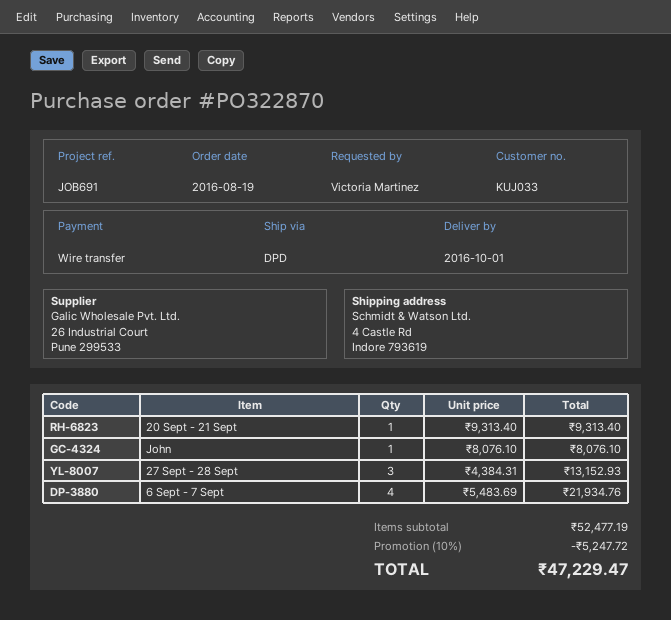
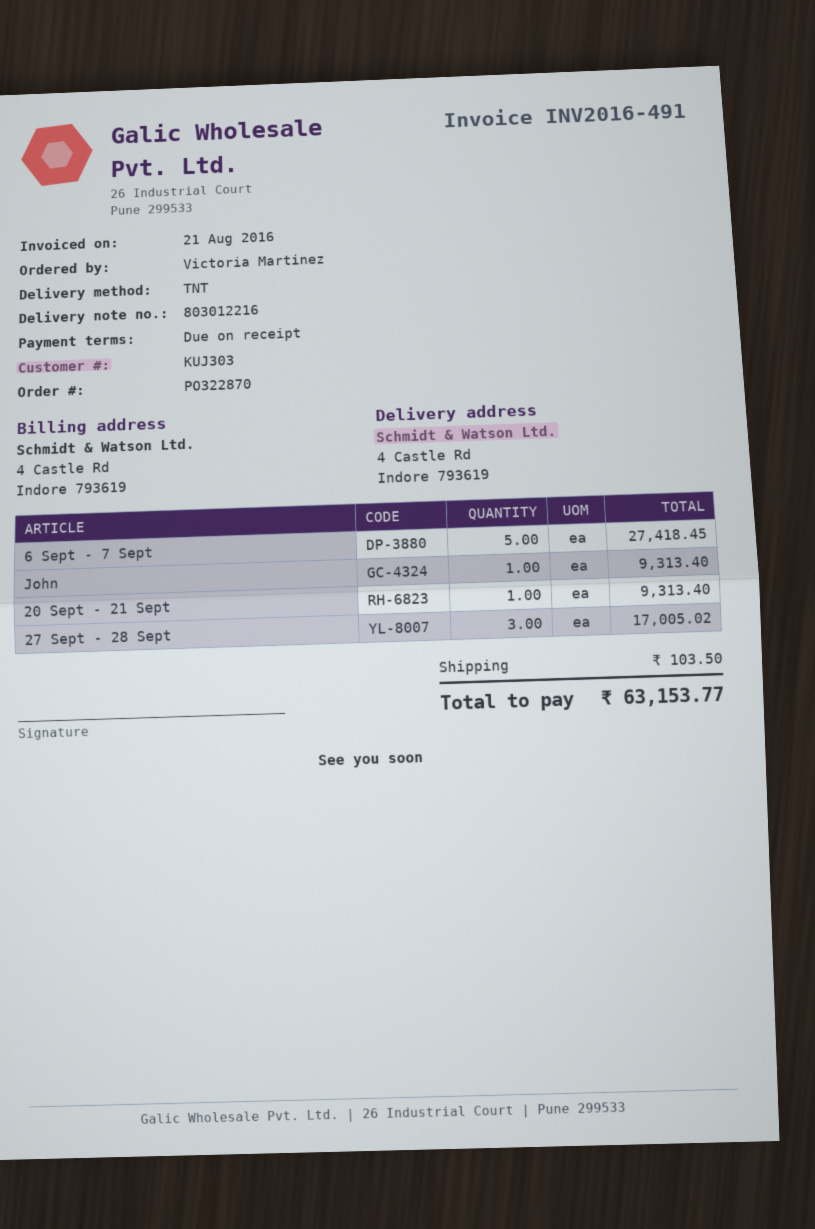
customer number: KUJ033 -> KUJ303
shipping method: DPD -> TNT
John: 1 for 8076.10 -> 1 for 9313.40
27 Sept - 28 Sept: 3 for 13152.93 -> 3 for 17005.02
6 Sept - 7 Sept: 4 for 21934.76 -> 5 for 27418.45
discount: 10% = 5247.72 -> none
shipping: none -> 103.50
total: 47229.47 -> 63153.77

